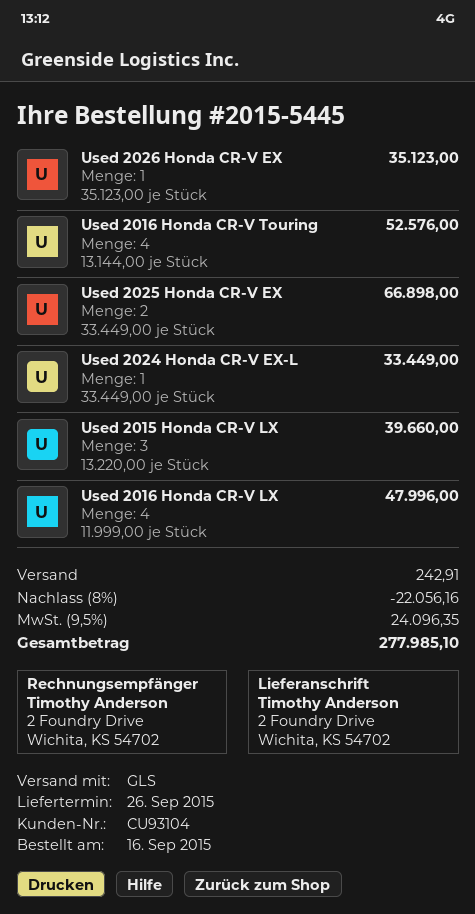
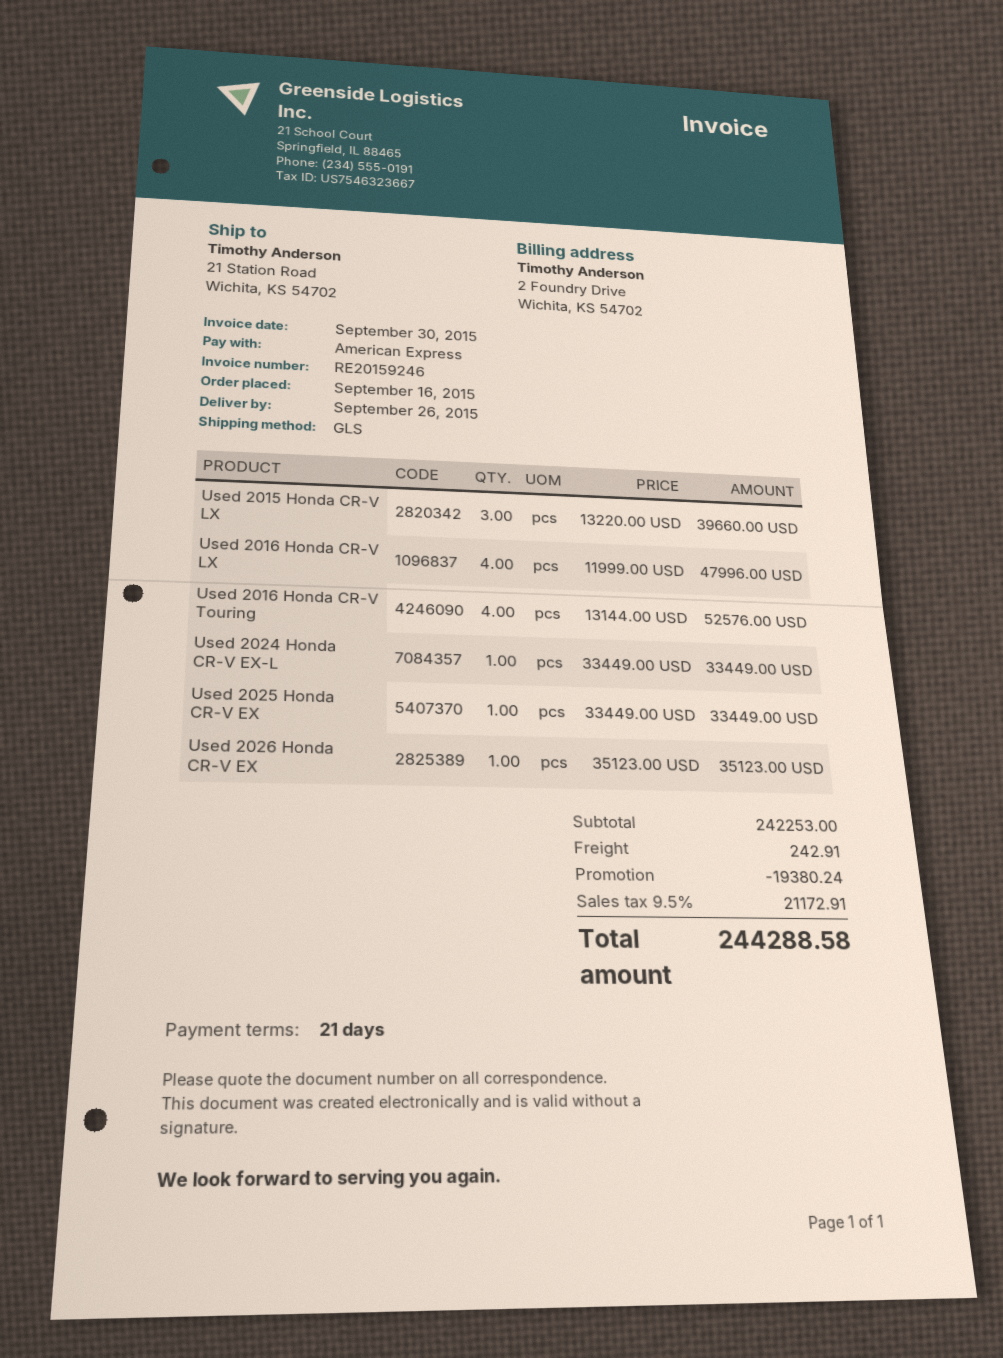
ship to: 2 Foundry Drive, Wichita, KS 54702 -> 21 Station Road, Wichita, KS 54702
Used 2025 Honda CR-V EX: 2 x 33449.00 = 66898.00 -> 1 x 33449.00 = 33449.00
discount: 22056.16 -> 19380.24
tax: 9.5% = 24096.35 -> 9.5% = 21172.91
total: 277985.10 -> 244288.58

